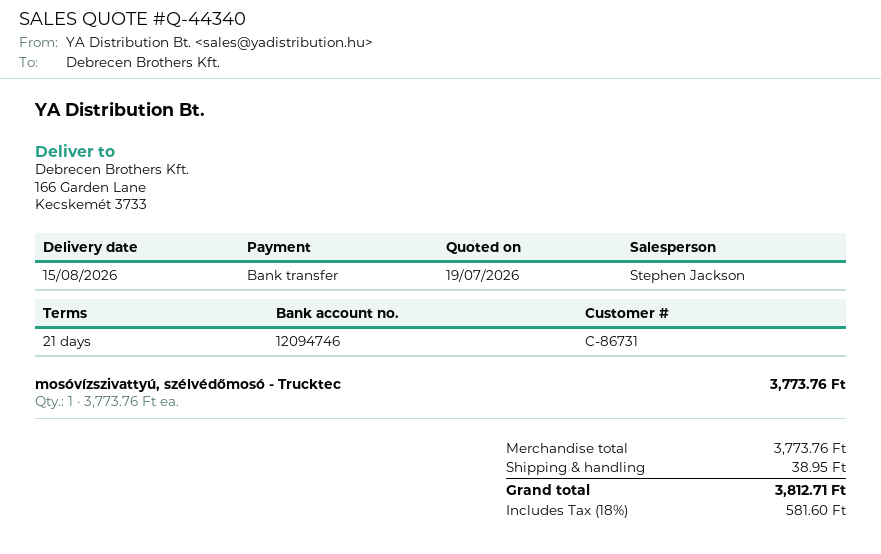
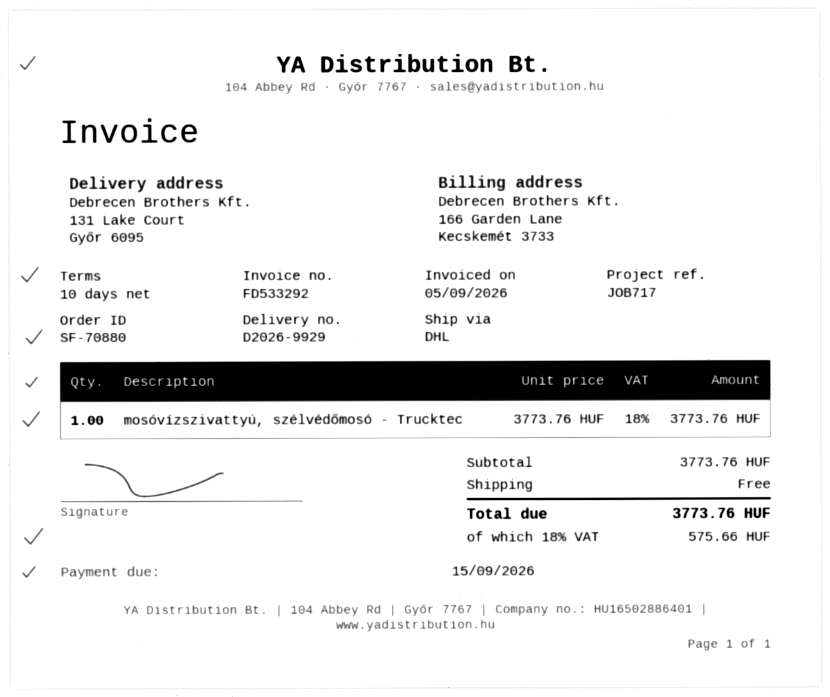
payment terms: 21 days -> 10 days
ship to: 166 Garden Lane, Kecskemét 3733 -> 131 Lake Court, Győr 6095
shipping: 38.95 -> 0.00
tax: 18% = 581.60 -> 18% = 575.66
total: 3812.71 -> 3773.76

